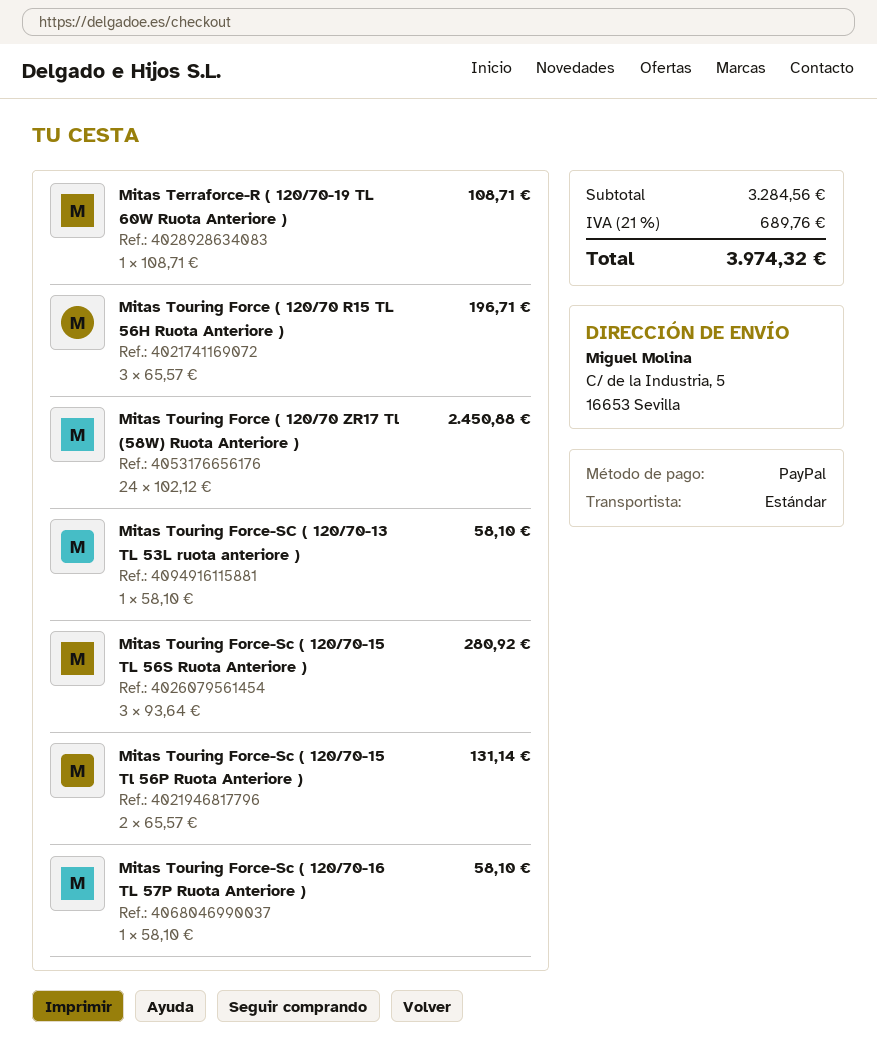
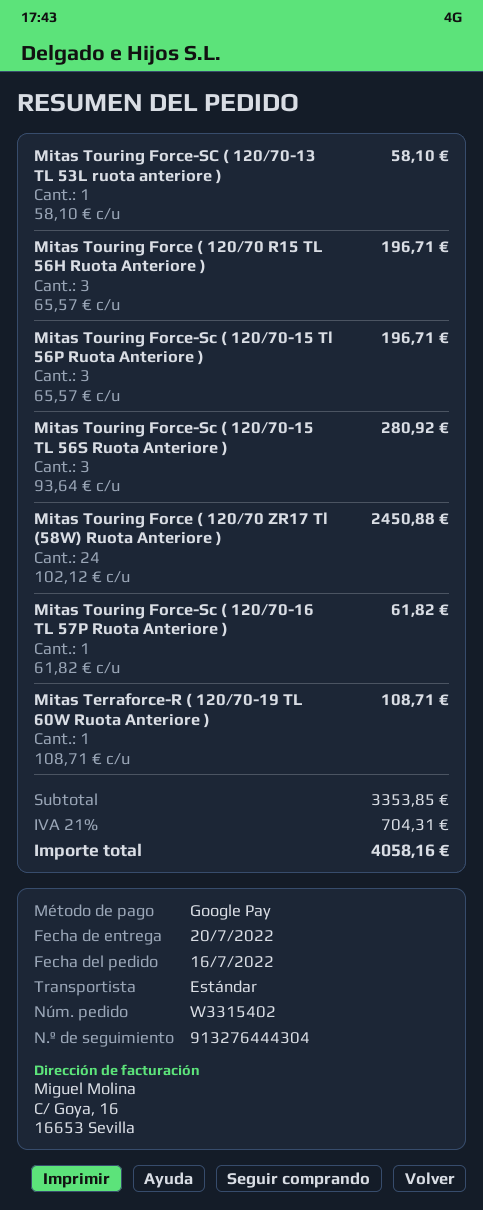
payment method: PayPal -> Google Pay
Mitas Touring Force-Sc ( 120/70-15 Tl 56P Ruota Anteriore ): 2 x 65.57 = 131.14 -> 3 x 65.57 = 196.71
Mitas Touring Force-Sc ( 120/70-16 TL 57P Ruota Anteriore ): 1 x 58.10 = 58.10 -> 1 x 61.82 = 61.82
subtotal: 3284.56 -> 3353.85
tax: 21% = 689.76 -> 21% = 704.31
total: 3974.32 -> 4058.16

